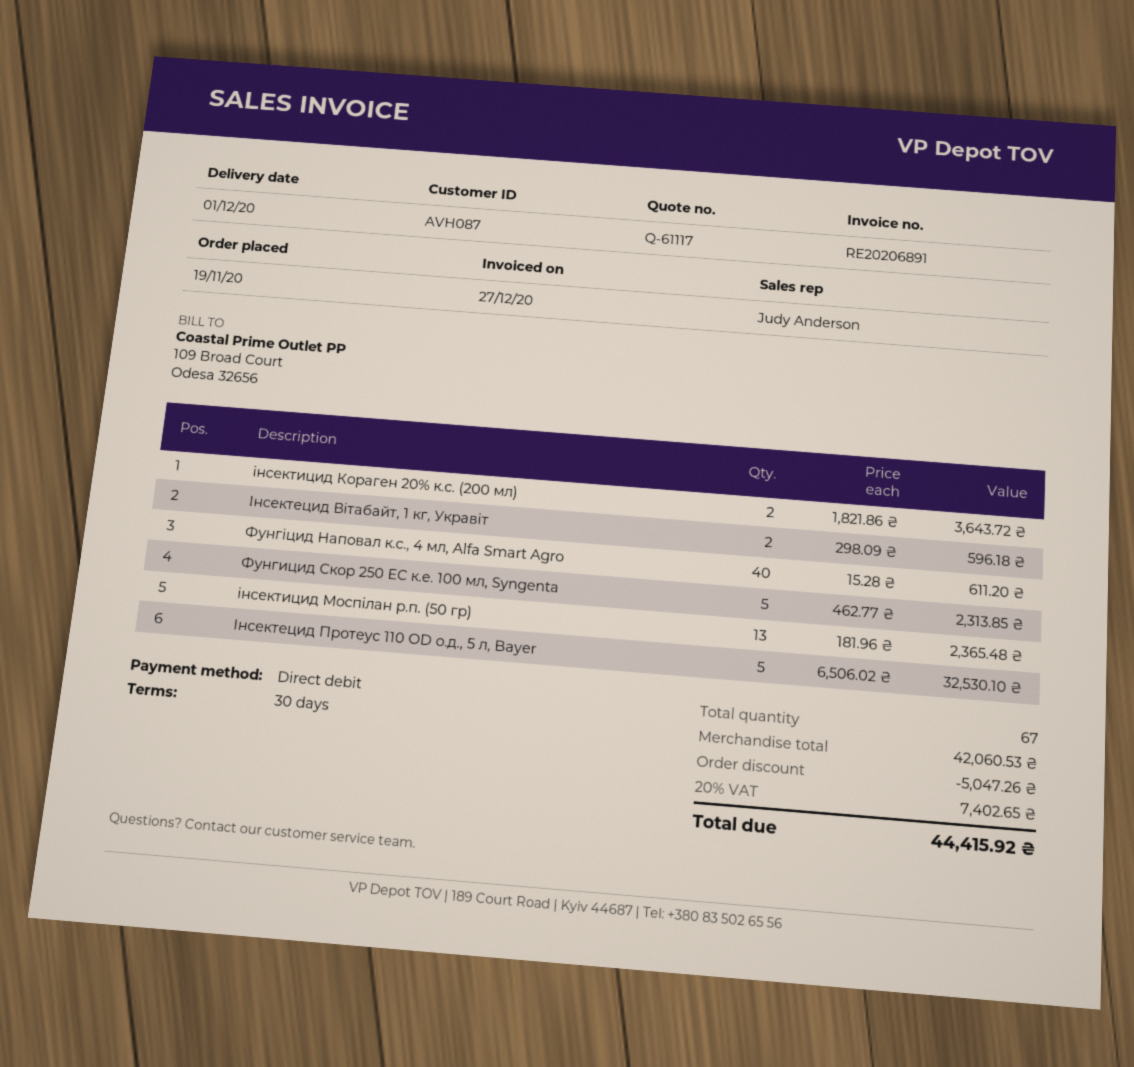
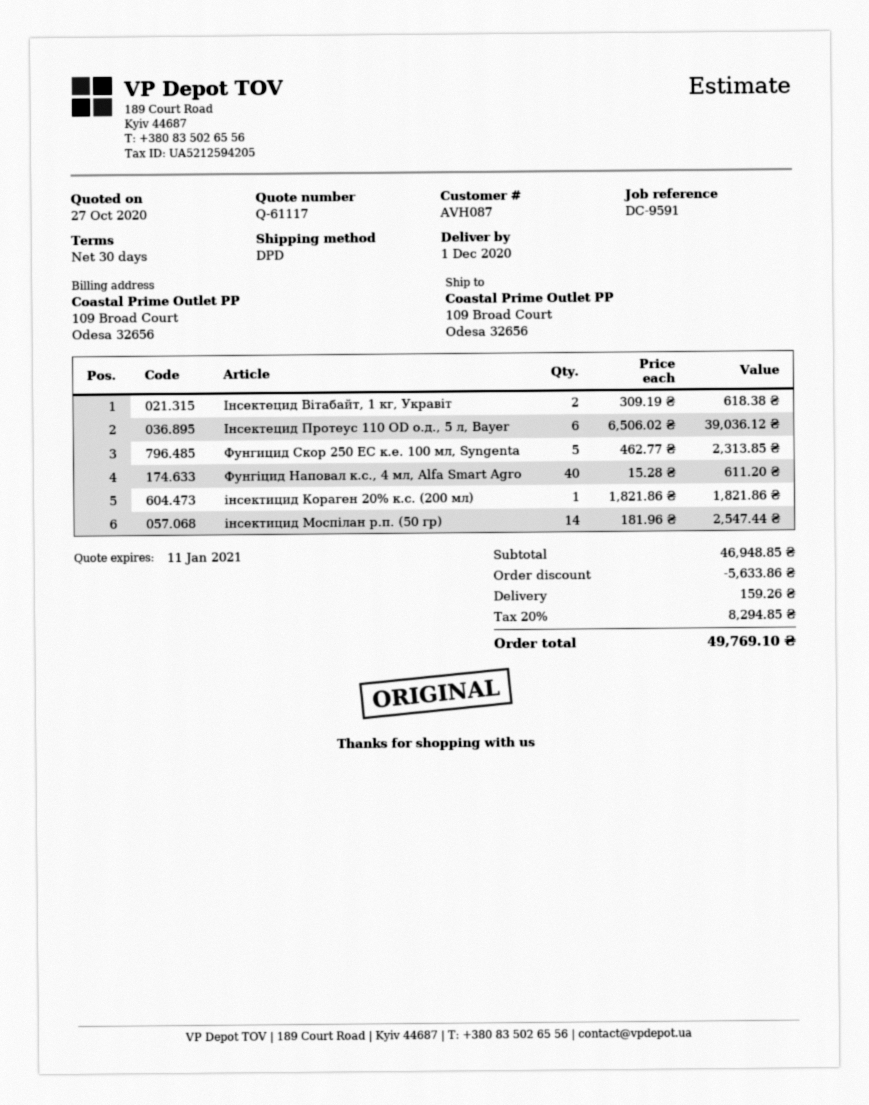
інсектицид Кораген 20% к.с. (200 мл): 2 x 1821.86 = 3643.72 -> 1 x 1821.86 = 1821.86
Інсектецид Вітабайт, 1 кг, Укравіт: 2 x 298.09 = 596.18 -> 2 x 309.19 = 618.38
інсектицид Моспілан р.п. (50 гр): 13 x 181.96 = 2365.48 -> 14 x 181.96 = 2547.44
Інсектецид Протеус 110 OD о.д., 5 л, Bayer: 5 x 6506.02 = 32530.10 -> 6 x 6506.02 = 39036.12
subtotal: 42060.53 -> 46948.85
discount: 5047.26 -> 5633.86
shipping: none -> 159.26
tax: 20% = 7402.65 -> 20% = 8294.85
total: 44415.92 -> 49769.10

